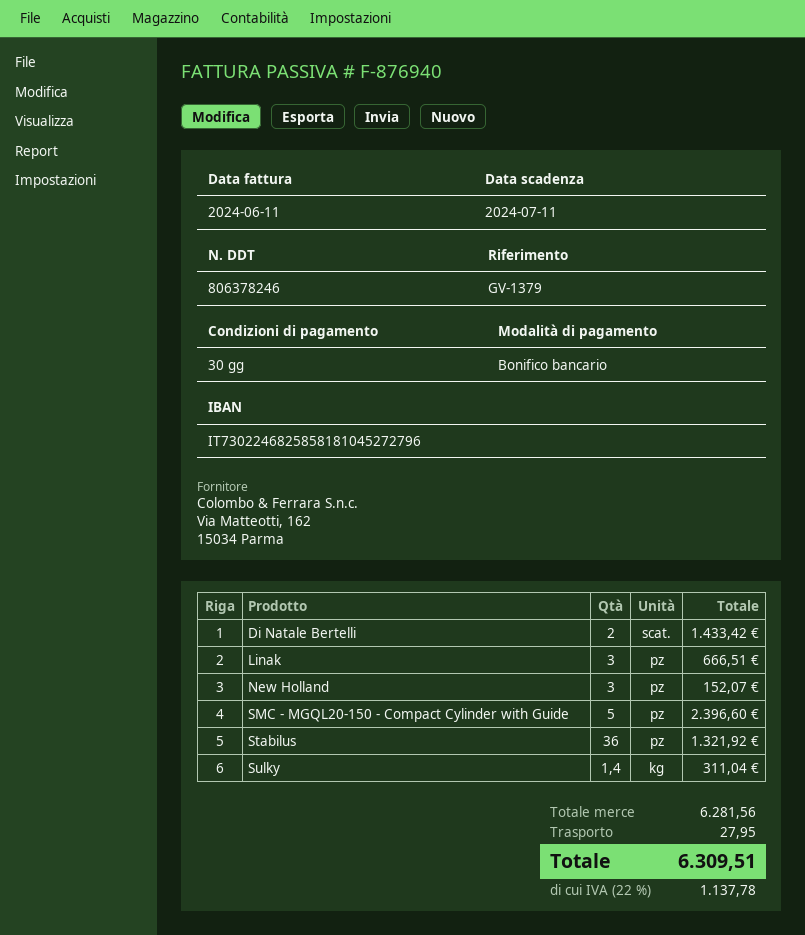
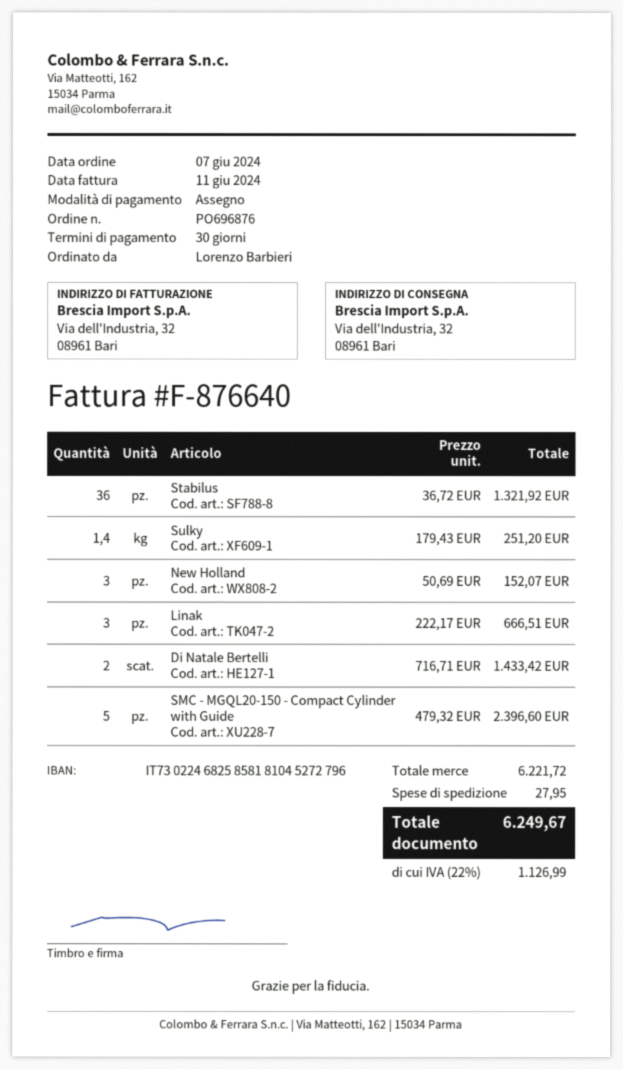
invoice number: F-876940 -> F-876640
payment method: bank transfer -> cheque
Sulky: 1.4 for 311.04 -> 1.4 for 251.20
subtotal: 6281.56 -> 6221.72
tax: 22% = 1137.78 -> 22% = 1126.99
total: 6309.51 -> 6249.67

